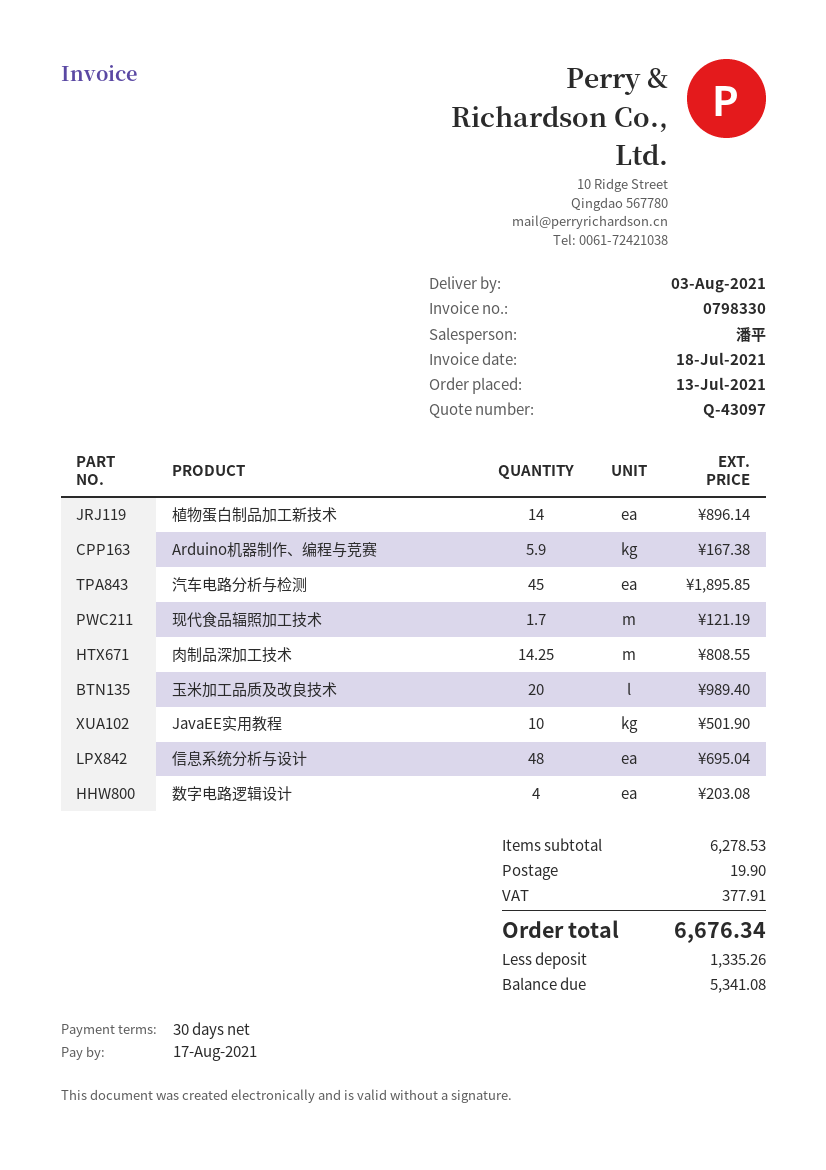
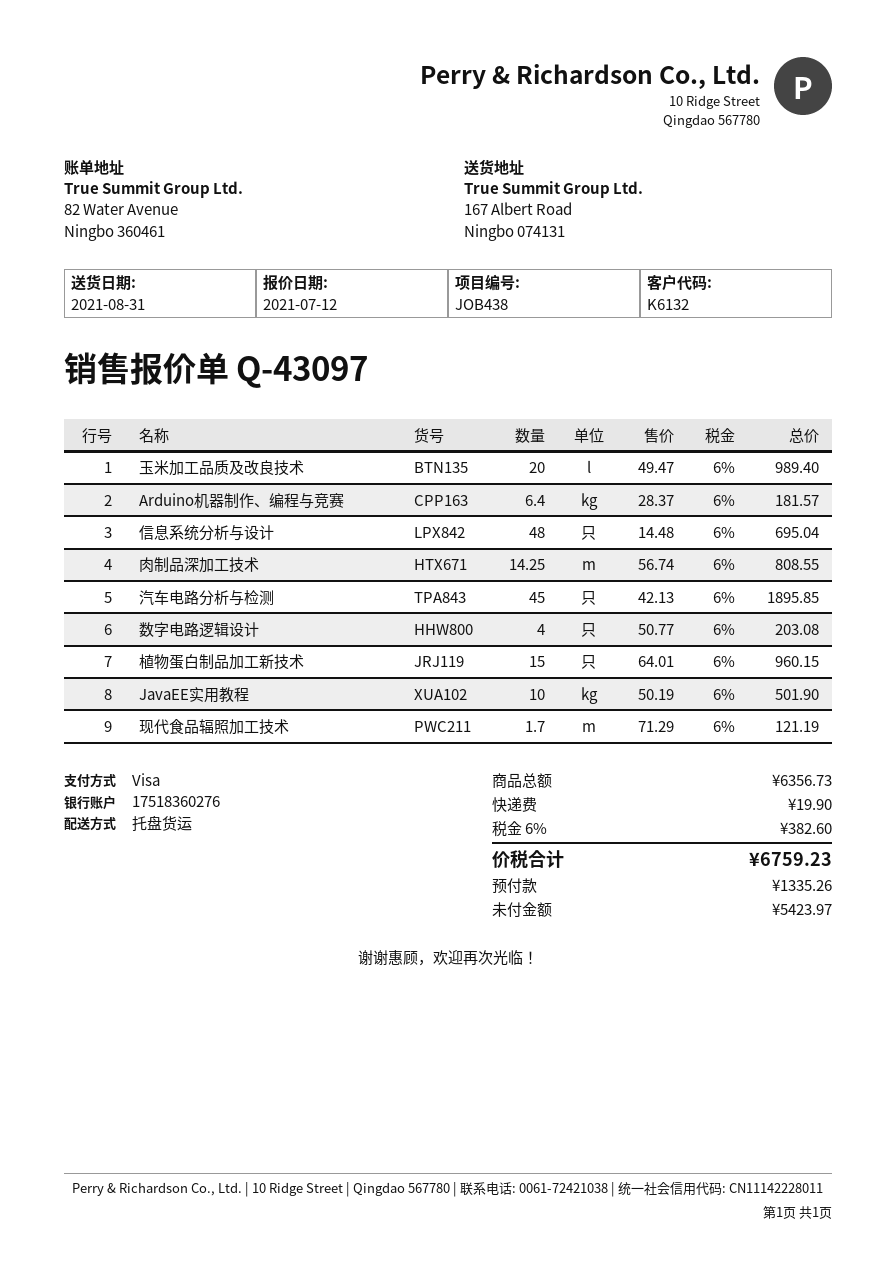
delivery date: 2021-08-03 -> 2021-08-31
植物蛋白制品加工新技术: 14 for 896.14 -> 15 for 960.15
Arduino机器制作、编程与竞赛: 5.9 for 167.38 -> 6.4 for 181.57
subtotal: 6278.53 -> 6356.73
tax: 377.91 -> 382.60
total: 6676.34 -> 6759.23
balance: 5341.08 -> 5423.97

